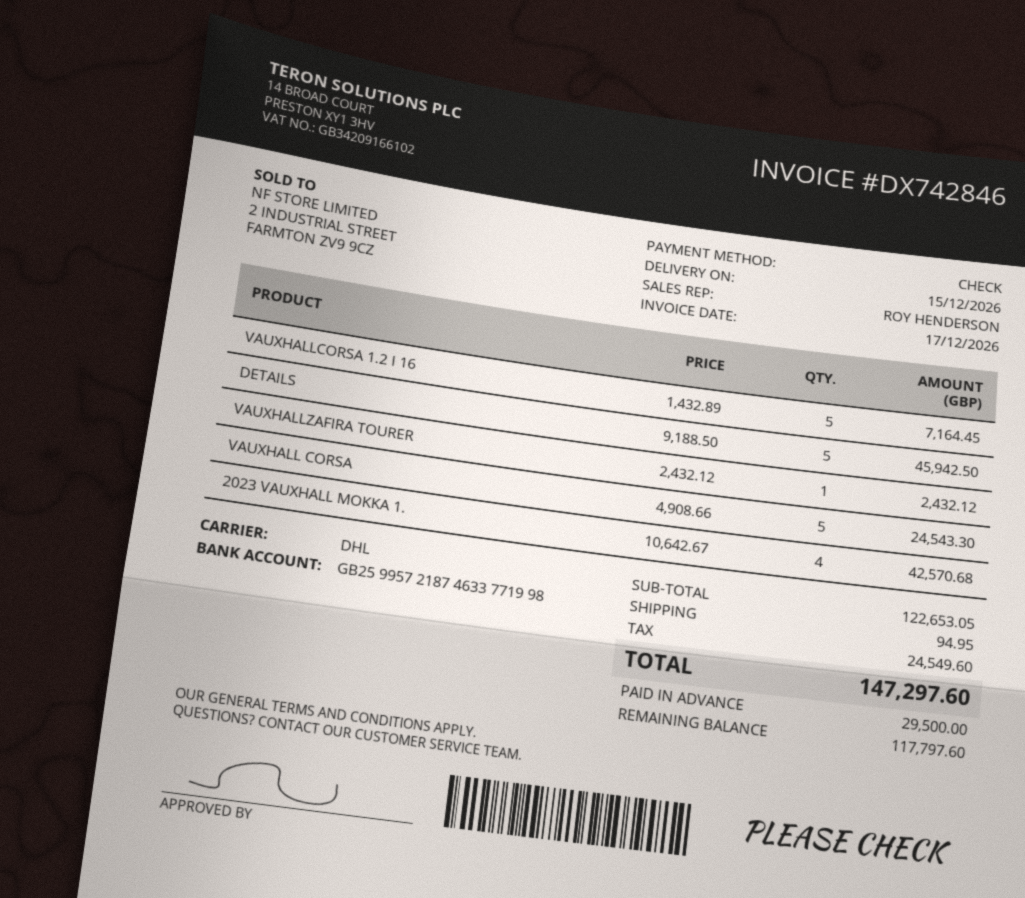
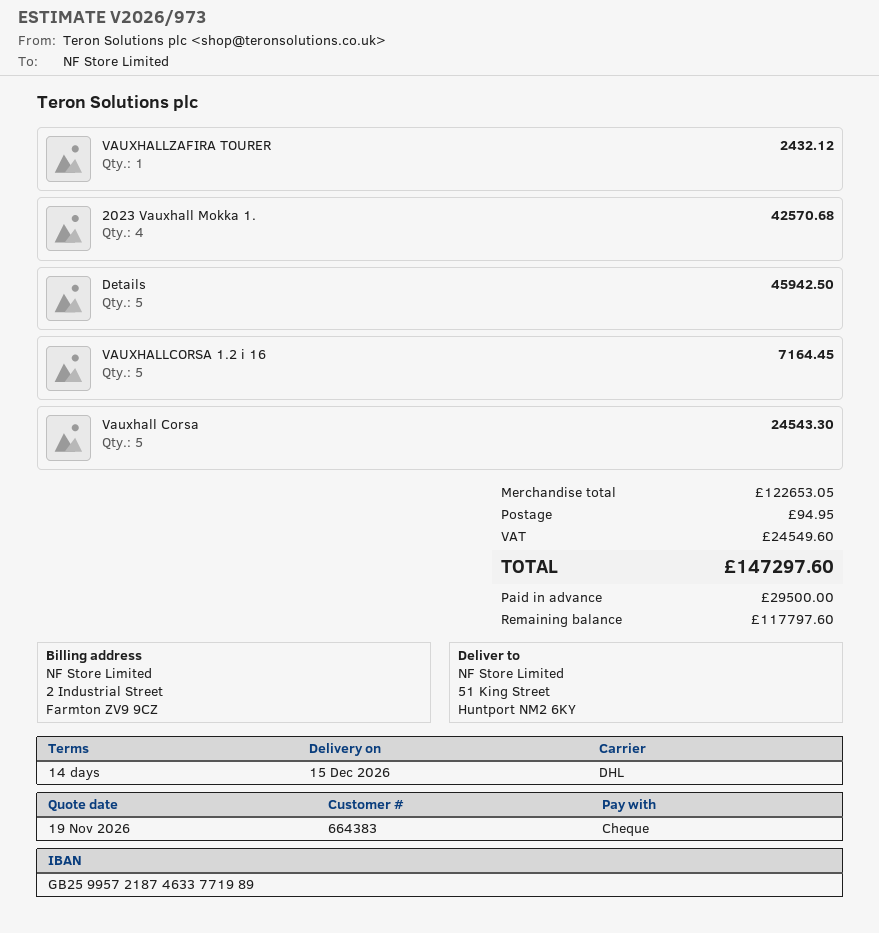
bank account: GB25995721874633771998 -> GB25995721874633771989

